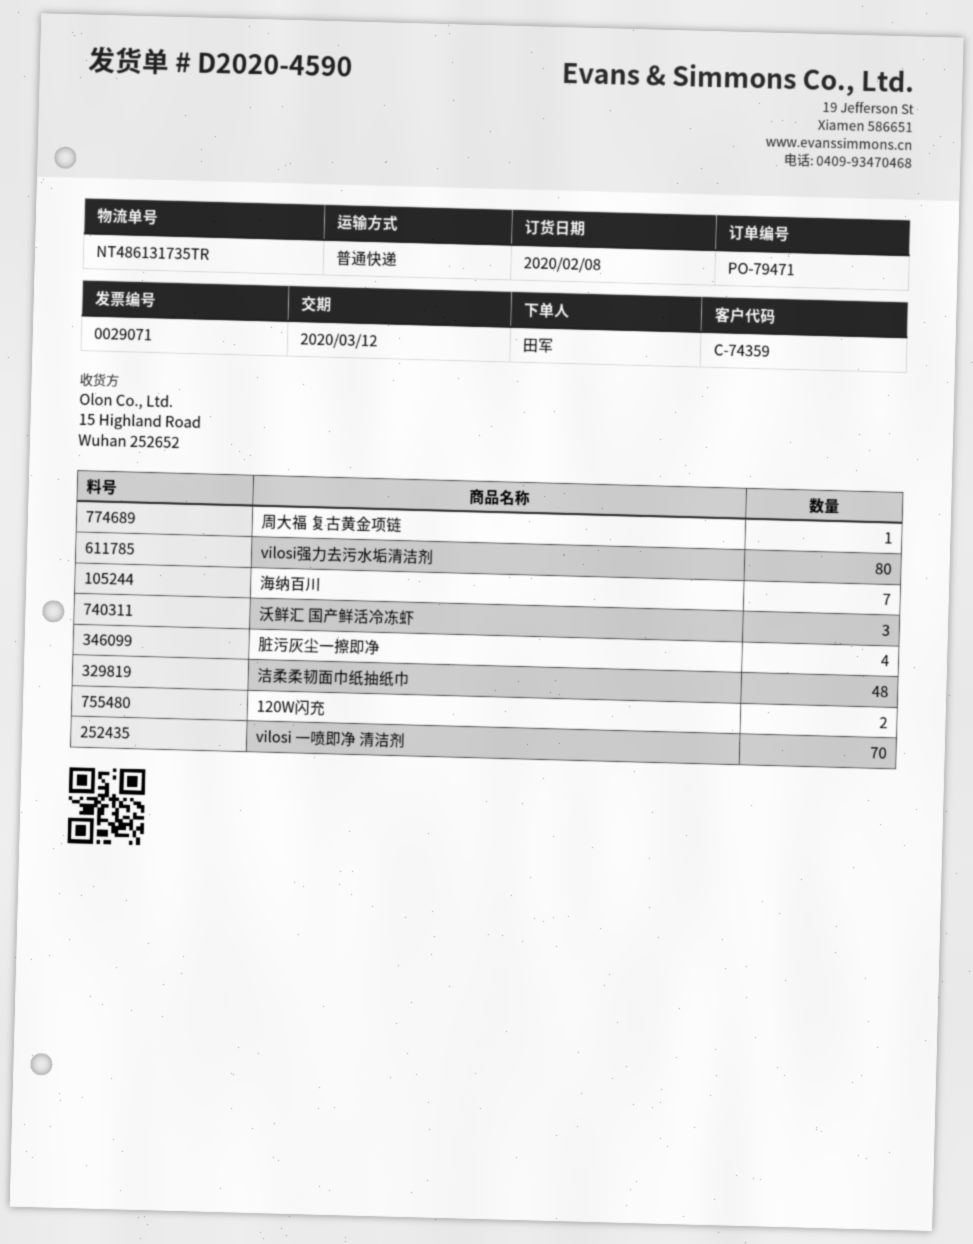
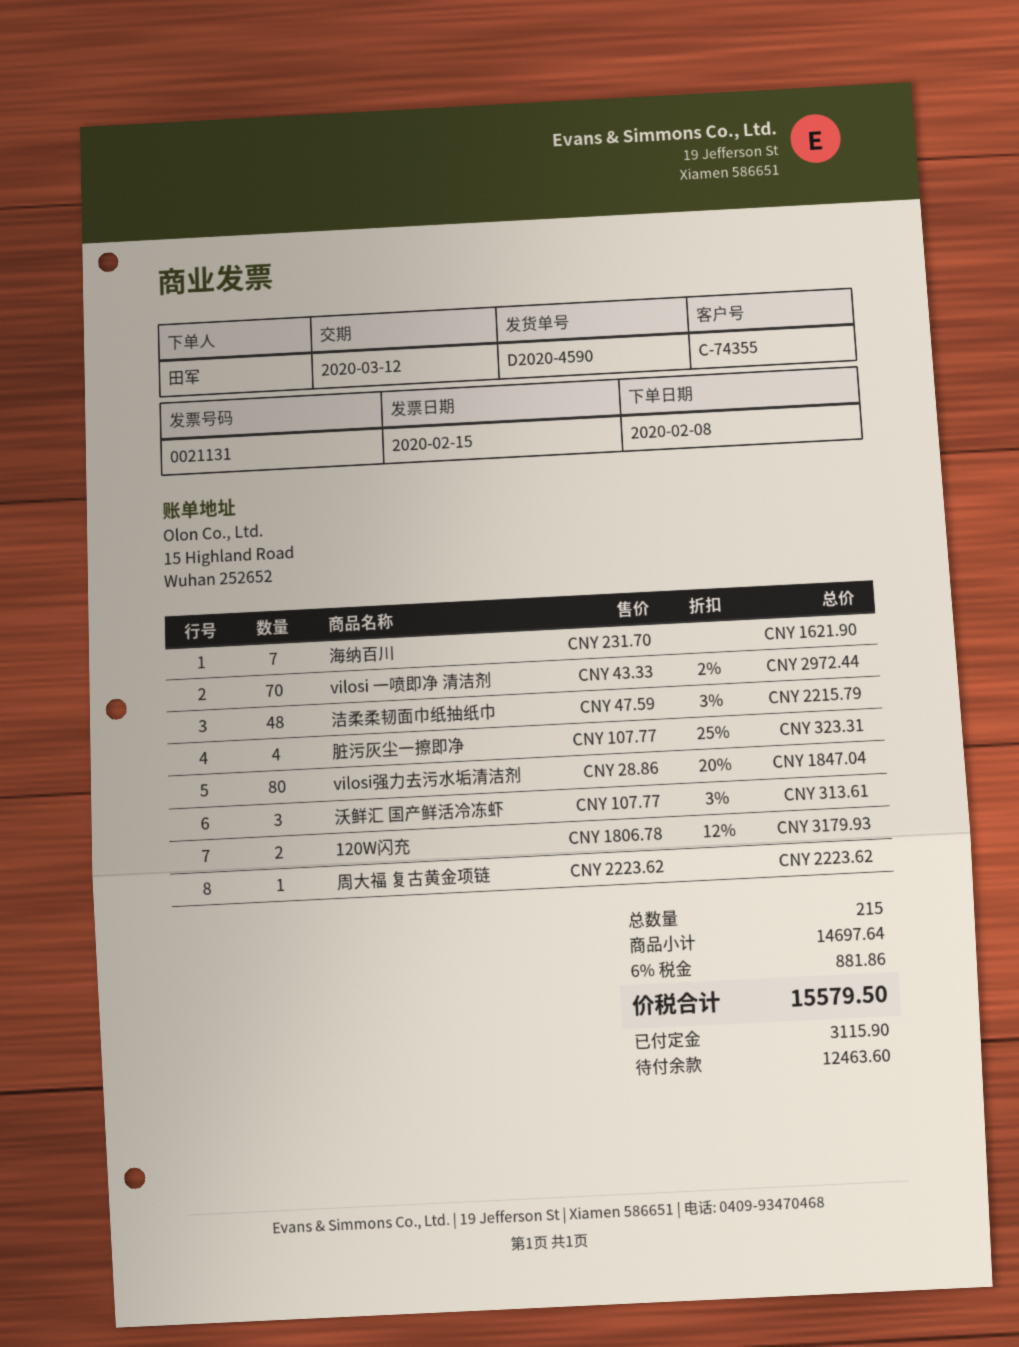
invoice number: 0029071 -> 0021131
customer number: C-74359 -> C-74355

